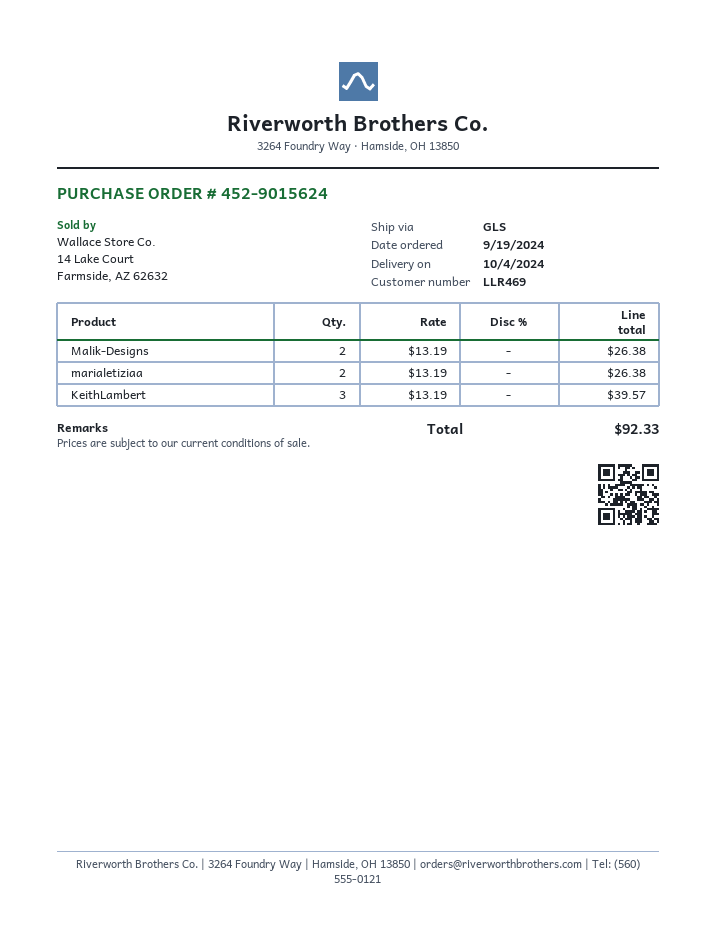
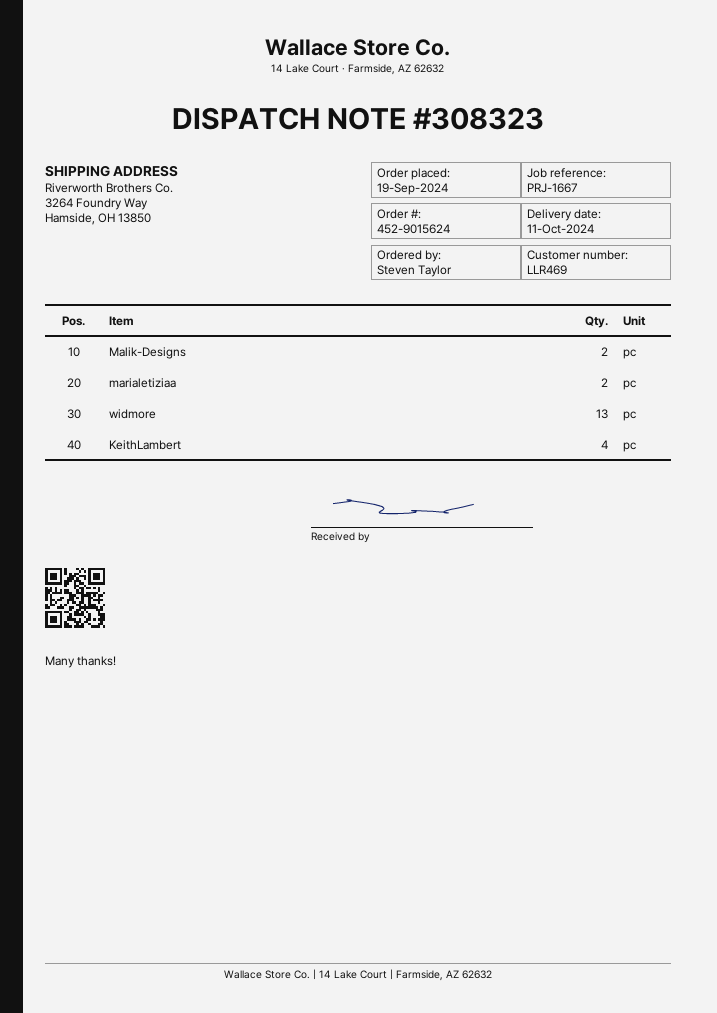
delivery date: 2024-10-04 -> 2024-10-11
KeithLambert: 3 -> 4
widmore: none -> 13

